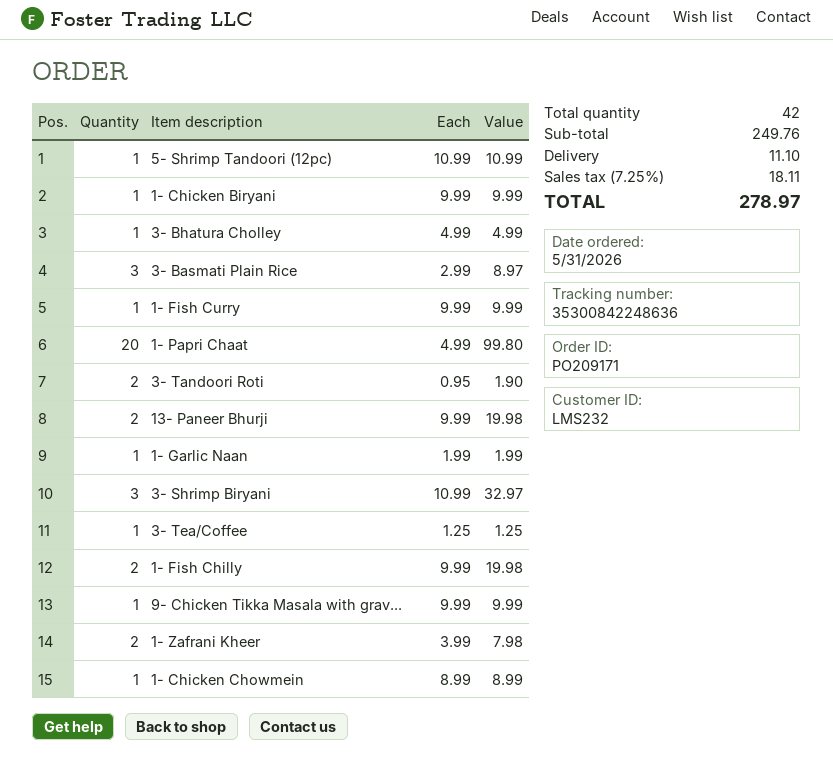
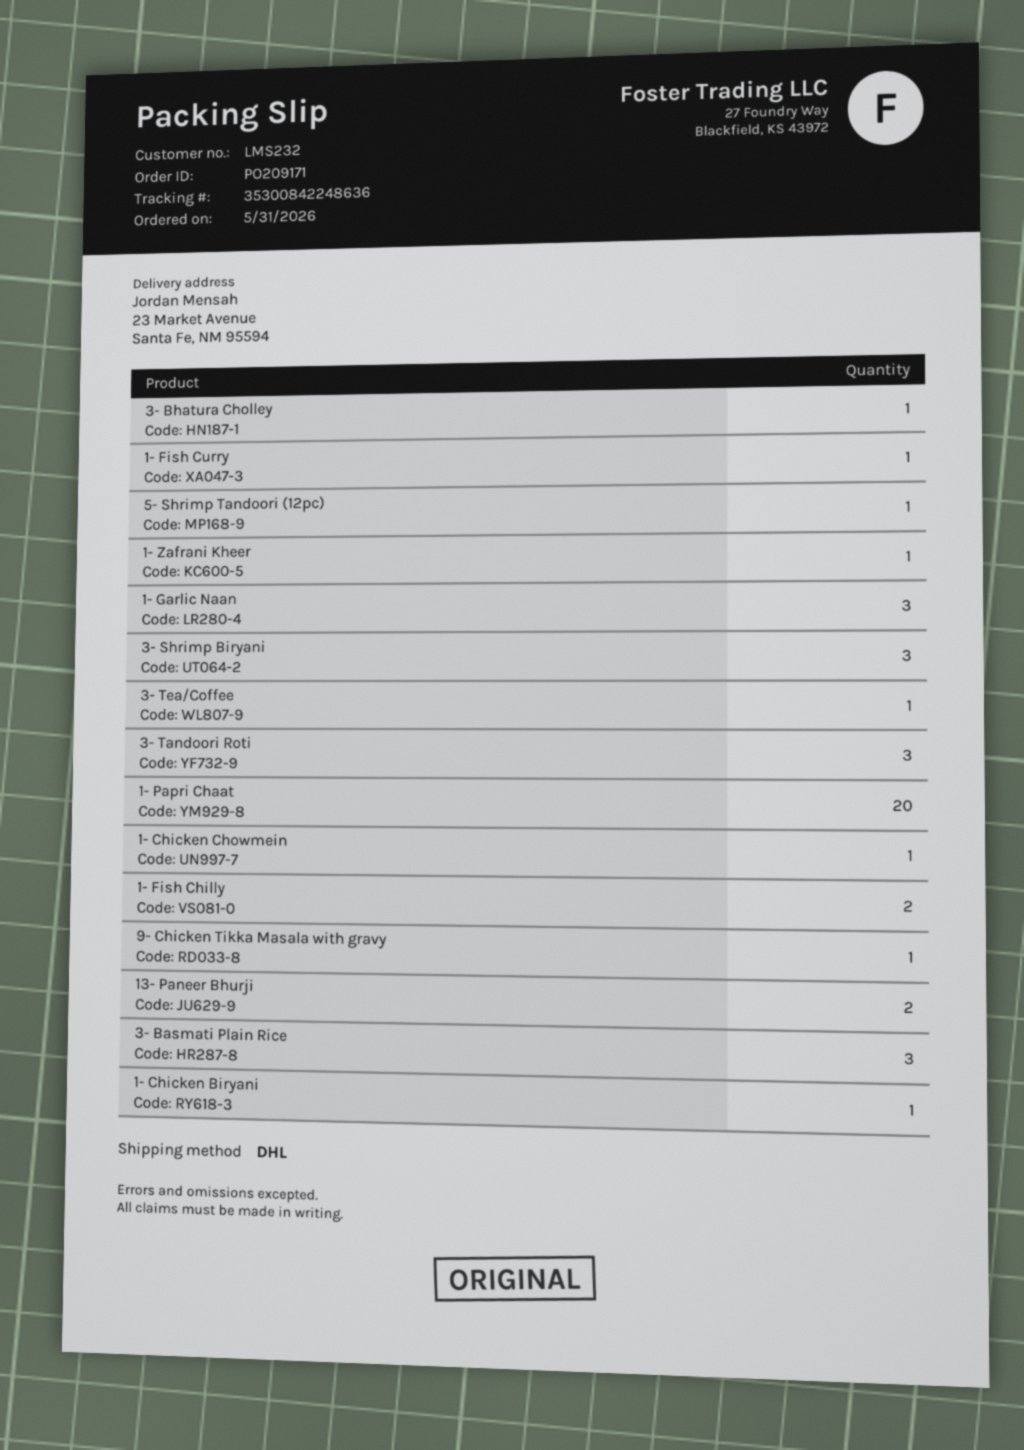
3- Tandoori Roti: 2 -> 3
1- Garlic Naan: 1 -> 3
1- Zafrani Kheer: 2 -> 1

